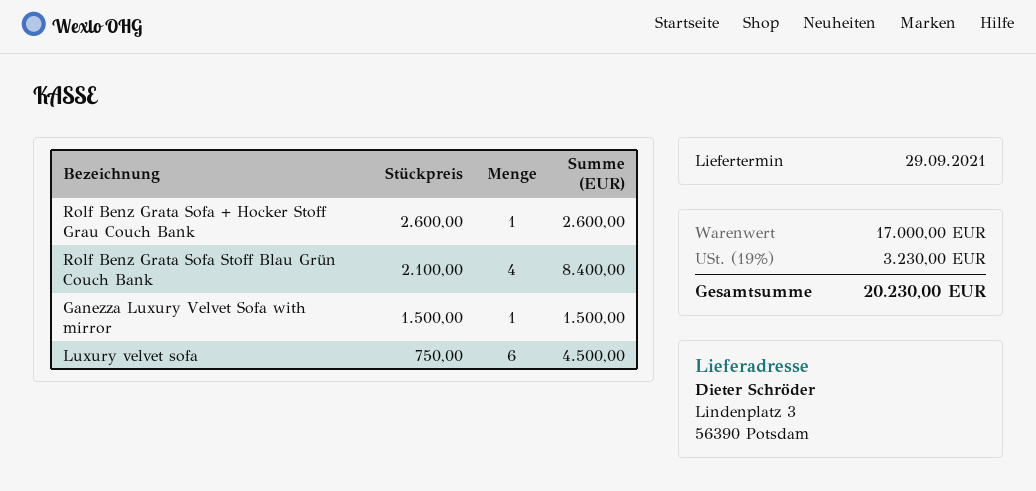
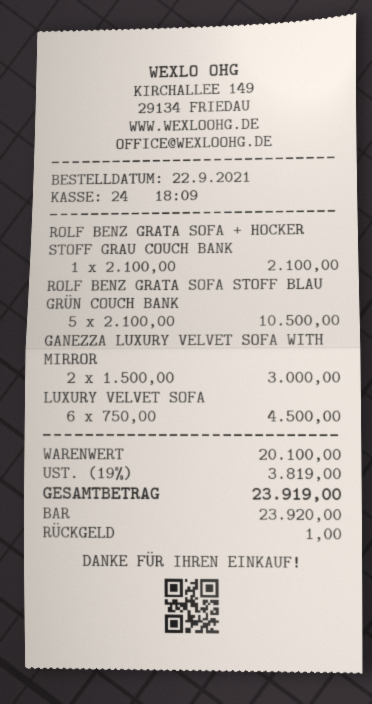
Rolf Benz Grata Sofa + Hocker Stoff Grau Couch Bank: 1 x 2600.00 = 2600.00 -> 1 x 2100.00 = 2100.00
Rolf Benz Grata Sofa Stoff Blau Grün Couch Bank: 4 x 2100.00 = 8400.00 -> 5 x 2100.00 = 10500.00
Ganezza Luxury Velvet Sofa with mirror: 1 x 1500.00 = 1500.00 -> 2 x 1500.00 = 3000.00
subtotal: 17000.00 -> 20100.00
tax: 19% = 3230.00 -> 19% = 3819.00
total: 20230.00 -> 23919.00

